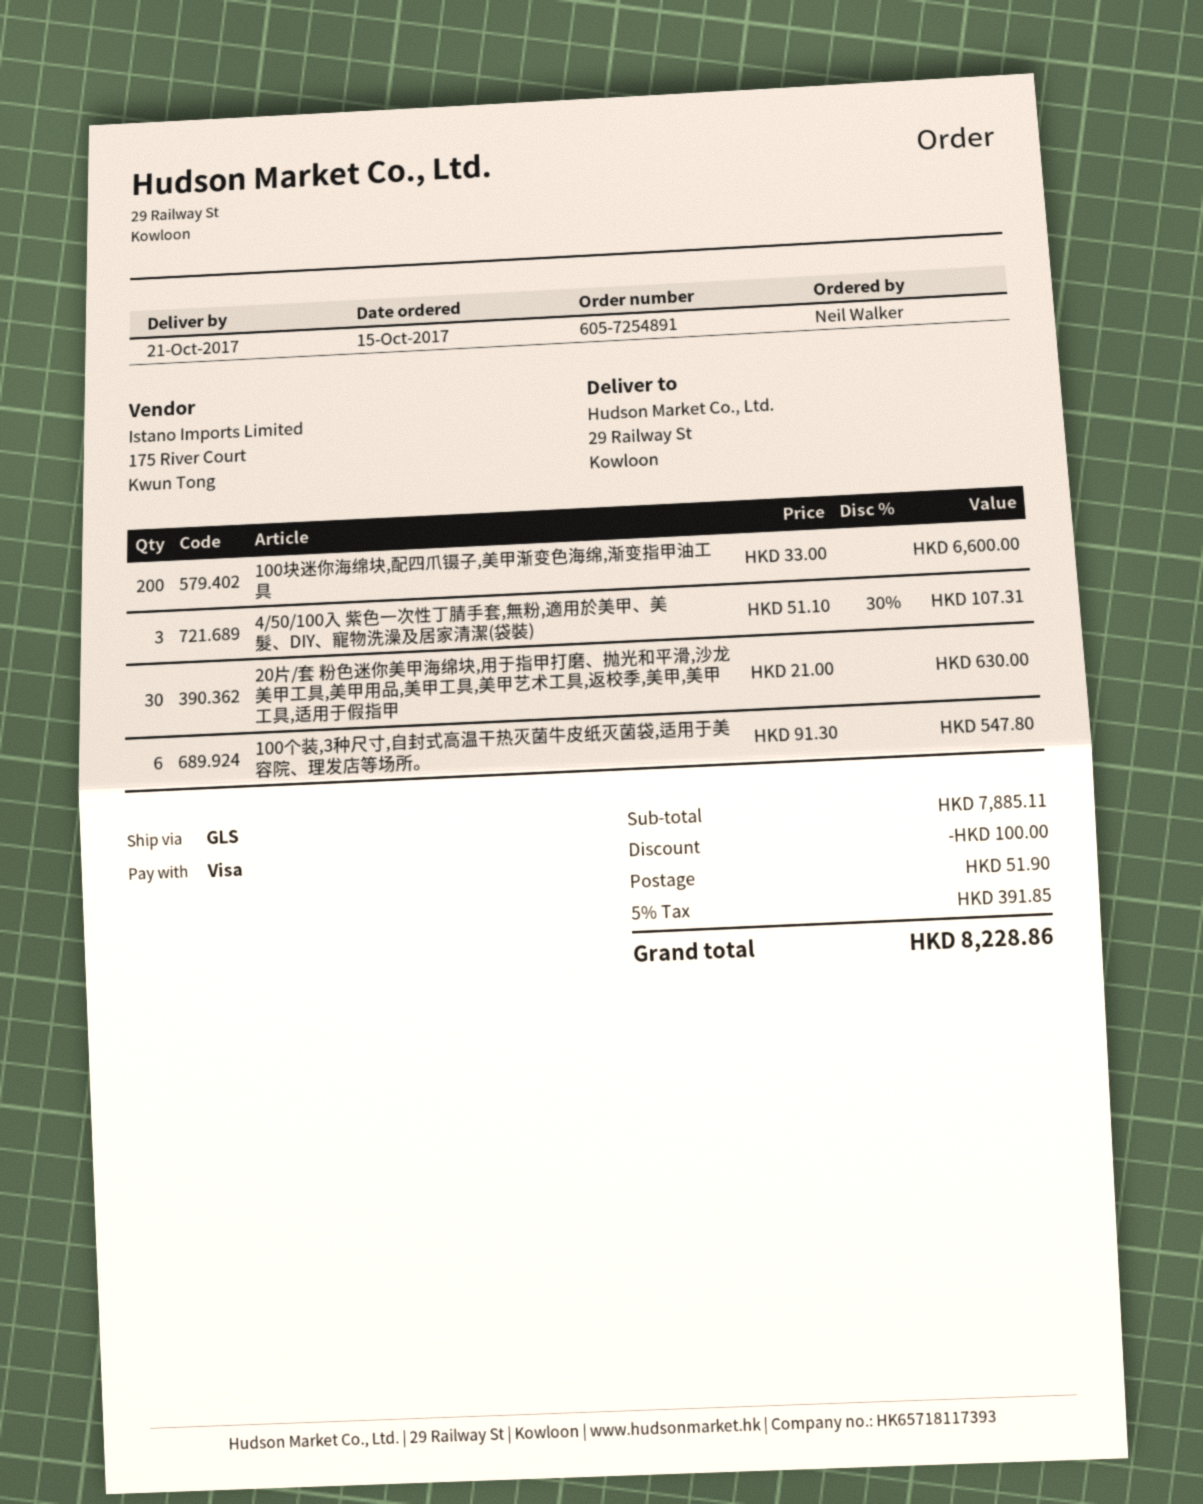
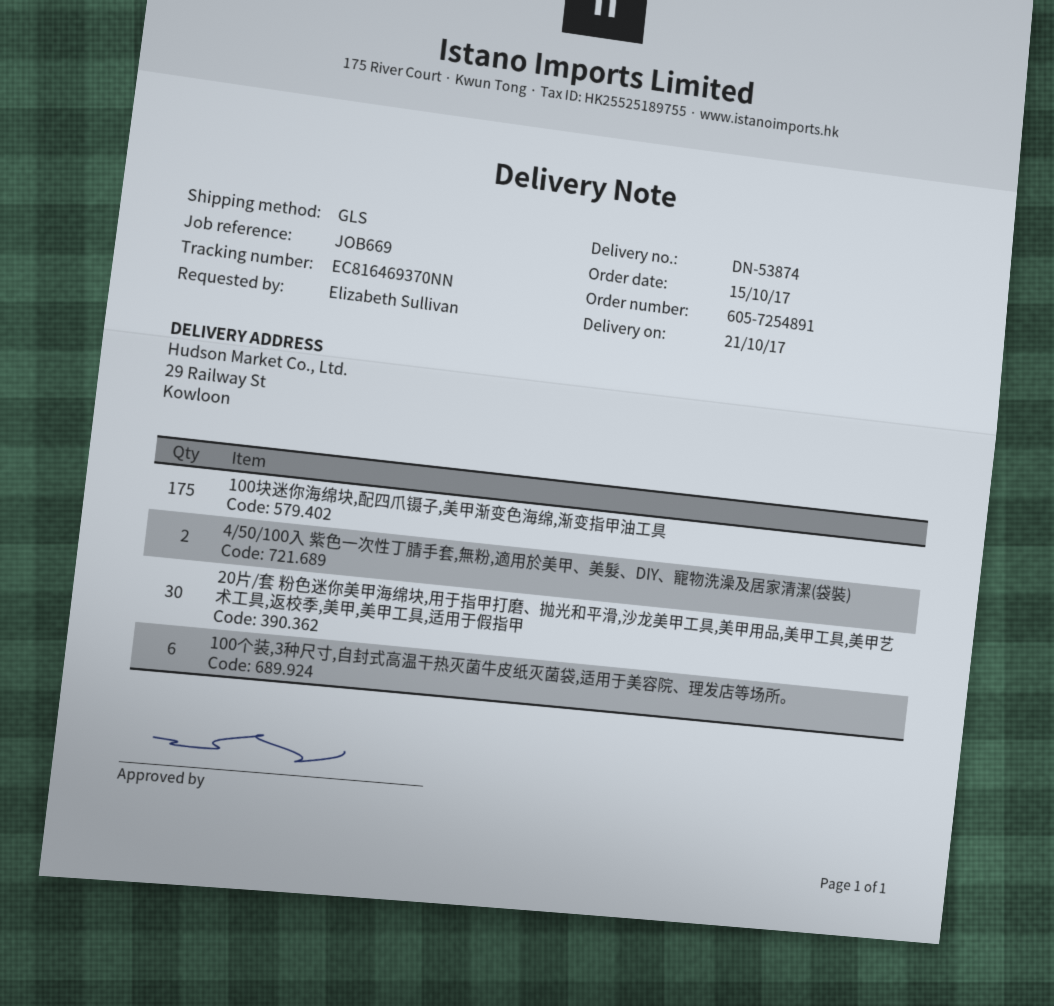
ordered by: Neil Walker -> Elizabeth Sullivan
100块迷你海绵块,配四爪镊子,美甲渐变色海绵,渐变指甲油工具: 200 -> 175
4/50/100入 紫色一次性丁腈手套,無粉,適用於美甲、美髮、DIY、寵物洗澡及居家清潔(袋裝): 3 -> 2

